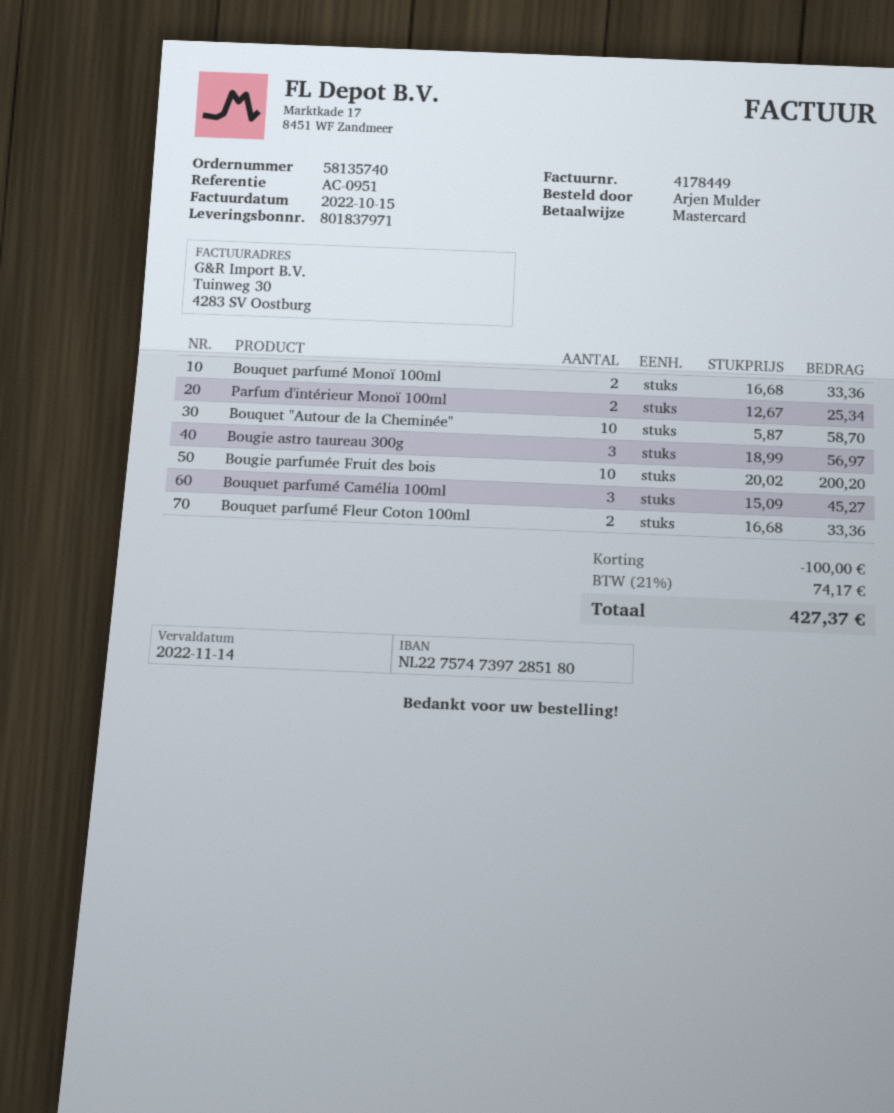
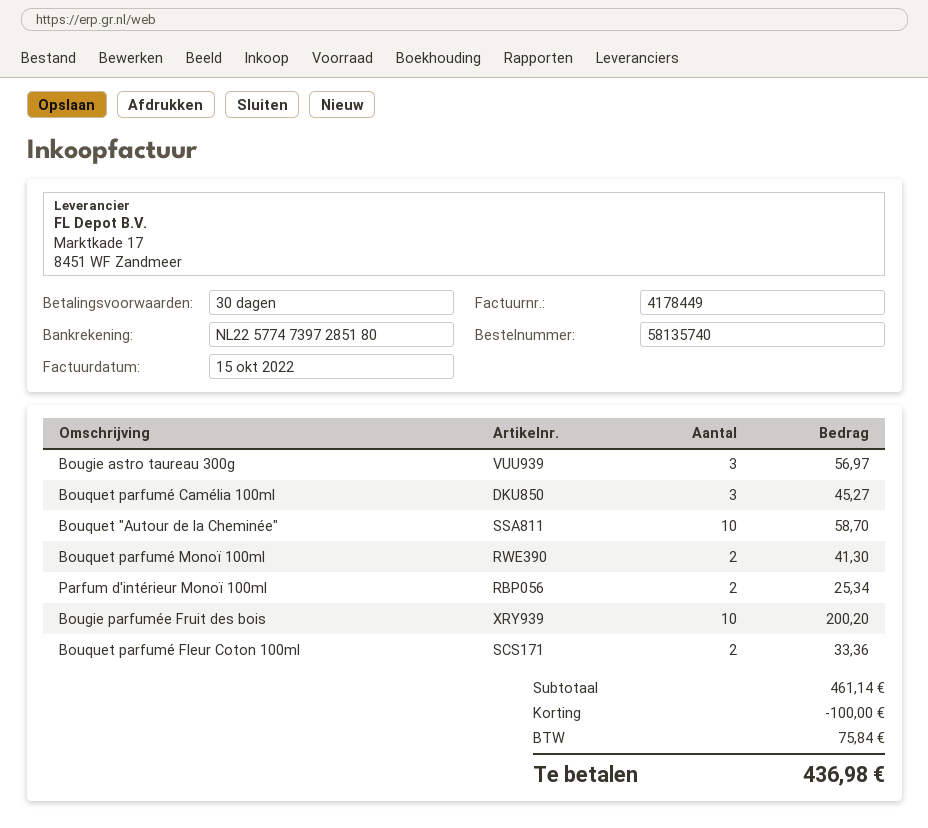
bank account: NL2275747397285180 -> NL2257747397285180
Bouquet parfumé Monoï 100ml: 2 for 33.36 -> 2 for 41.30
tax: 74.17 -> 75.84
total: 427.37 -> 436.98

